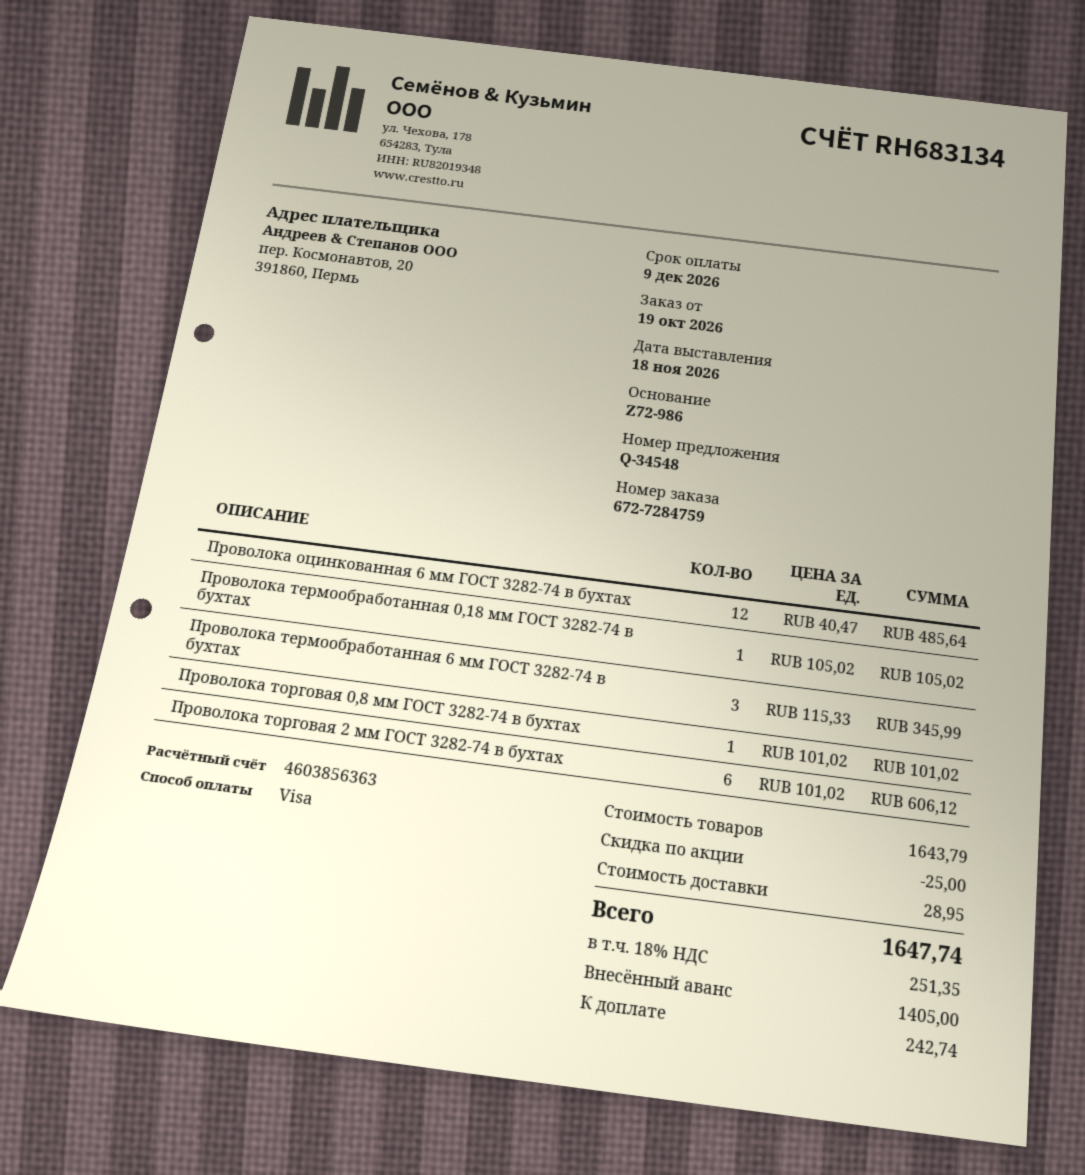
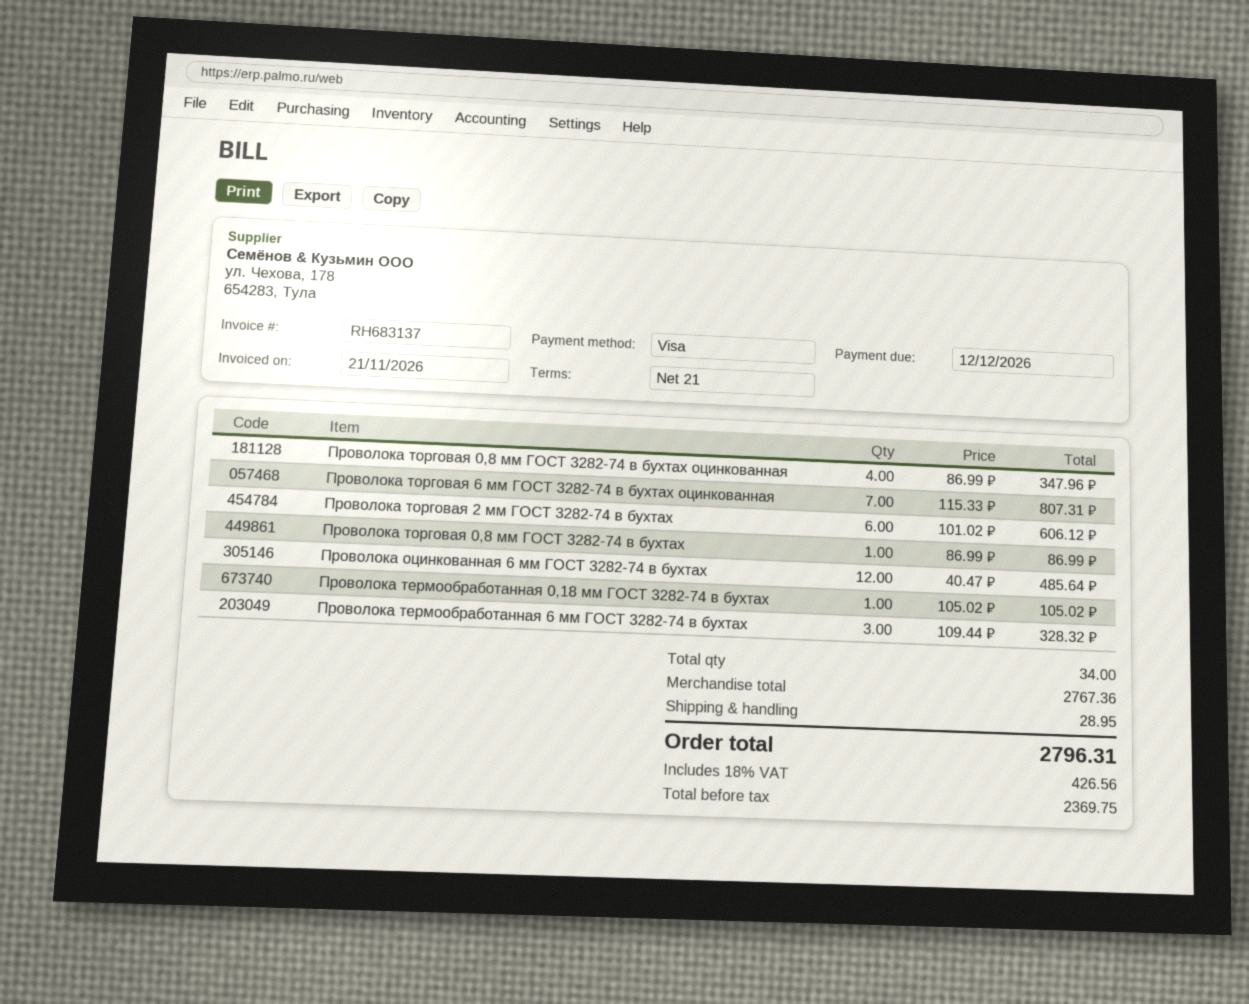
invoice number: RH683134 -> RH683137
invoice date: 2026-11-18 -> 2026-11-21
due date: 2026-12-09 -> 2026-12-12
Проволока термообработанная 6 мм ГОСТ 3282-74 в бухтах: 3 x 115.33 = 345.99 -> 3 x 109.44 = 328.32
Проволока торговая 0,8 мм ГОСТ 3282-74 в бухтах: 1 x 101.02 = 101.02 -> 1 x 86.99 = 86.99
Проволока торговая 0,8 мм ГОСТ 3282-74 в бухтах оцинкованная: none -> 4 x 86.99 = 347.96
Проволока торговая 6 мм ГОСТ 3282-74 в бухтах оцинкованная: none -> 7 x 115.33 = 807.31
subtotal: 1643.79 -> 2767.36
discount: 25.00 -> none
tax: 18% = 251.35 -> 18% = 426.56
total: 1647.74 -> 2796.31

